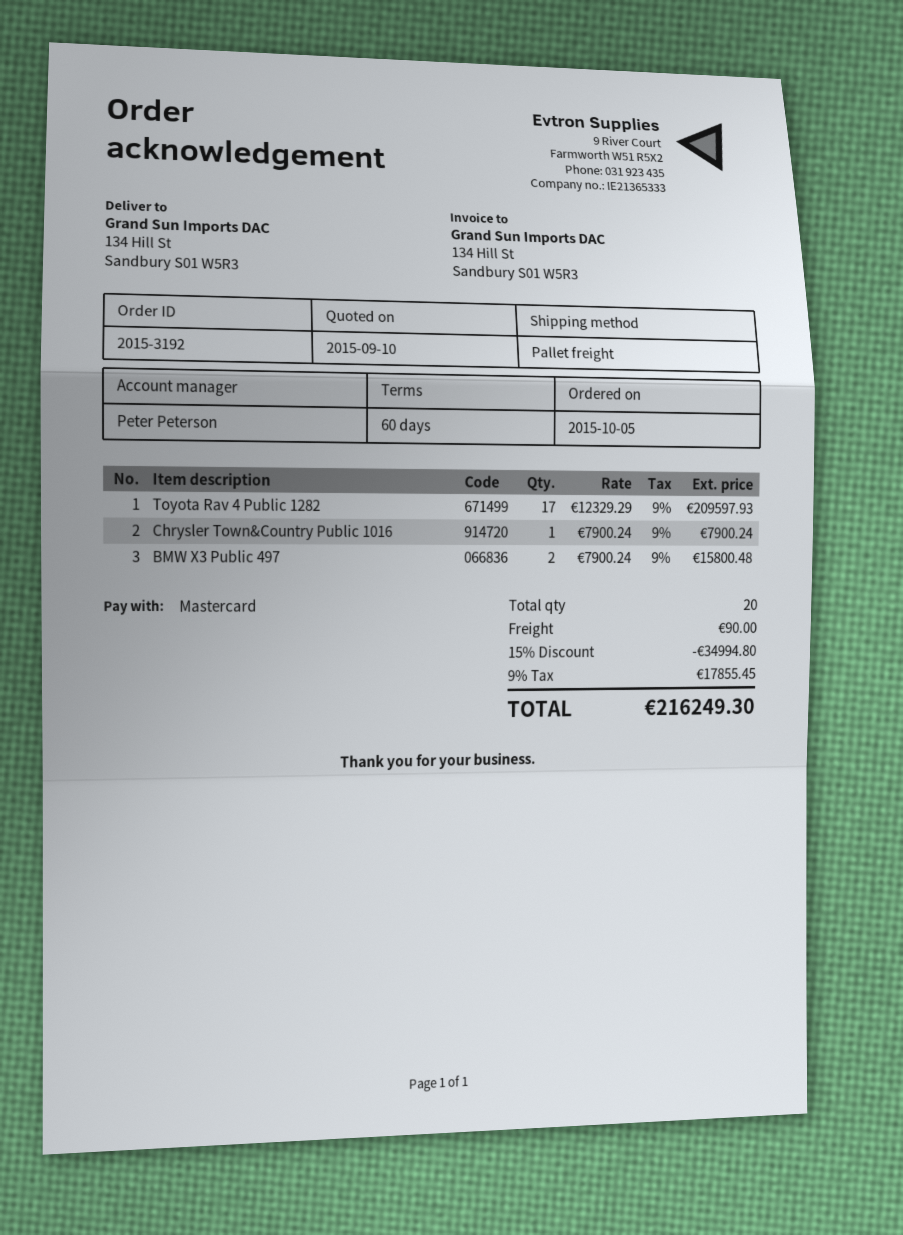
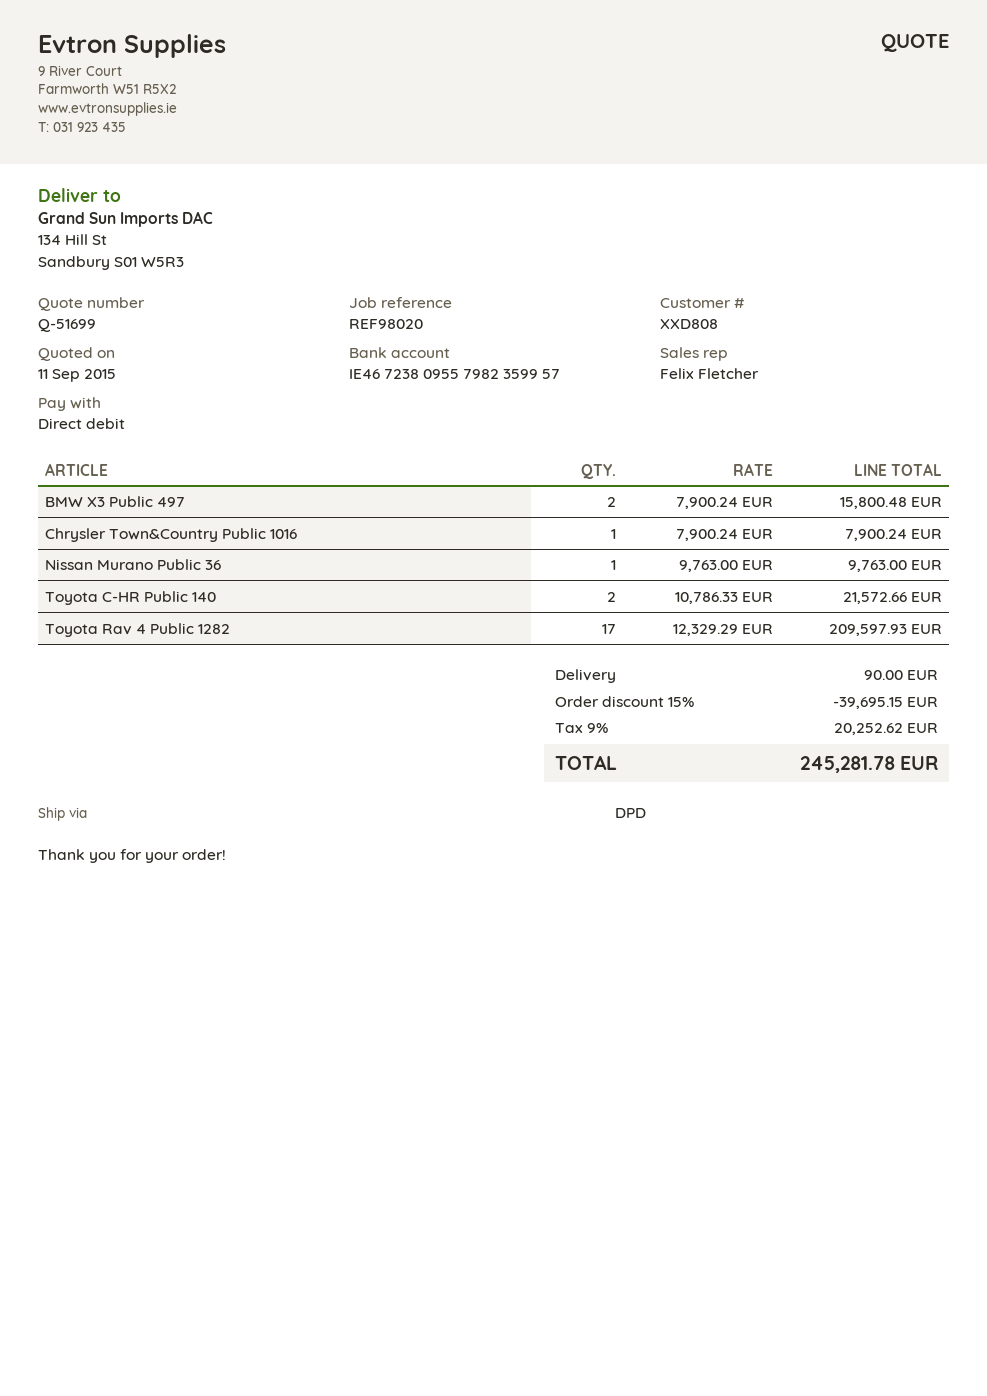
quote date: 2015-09-10 -> 2015-09-11
sales rep: Peter Peterson -> Felix Fletcher
payment method: Mastercard -> direct debit
shipping method: pallet freight -> DPD
Nissan Murano Public 36: none -> 1 x 9763.00 = 9763.00
Toyota C-HR Public 140: none -> 2 x 10786.33 = 21572.66
discount: 15% = 34994.80 -> 15% = 39695.15
tax: 9% = 17855.45 -> 9% = 20252.62
total: 216249.30 -> 245281.78

